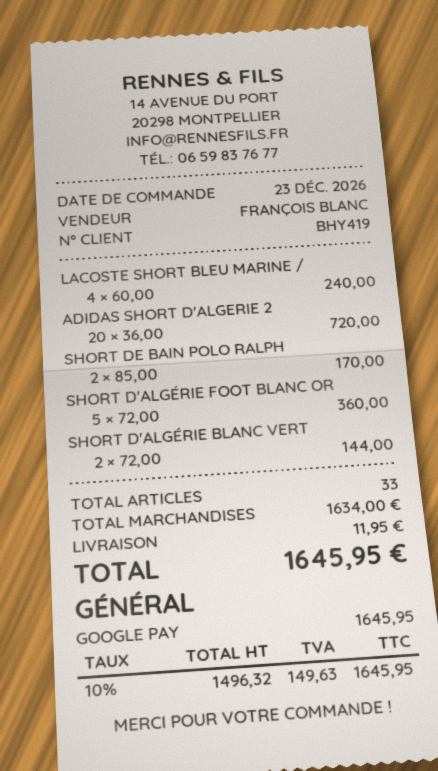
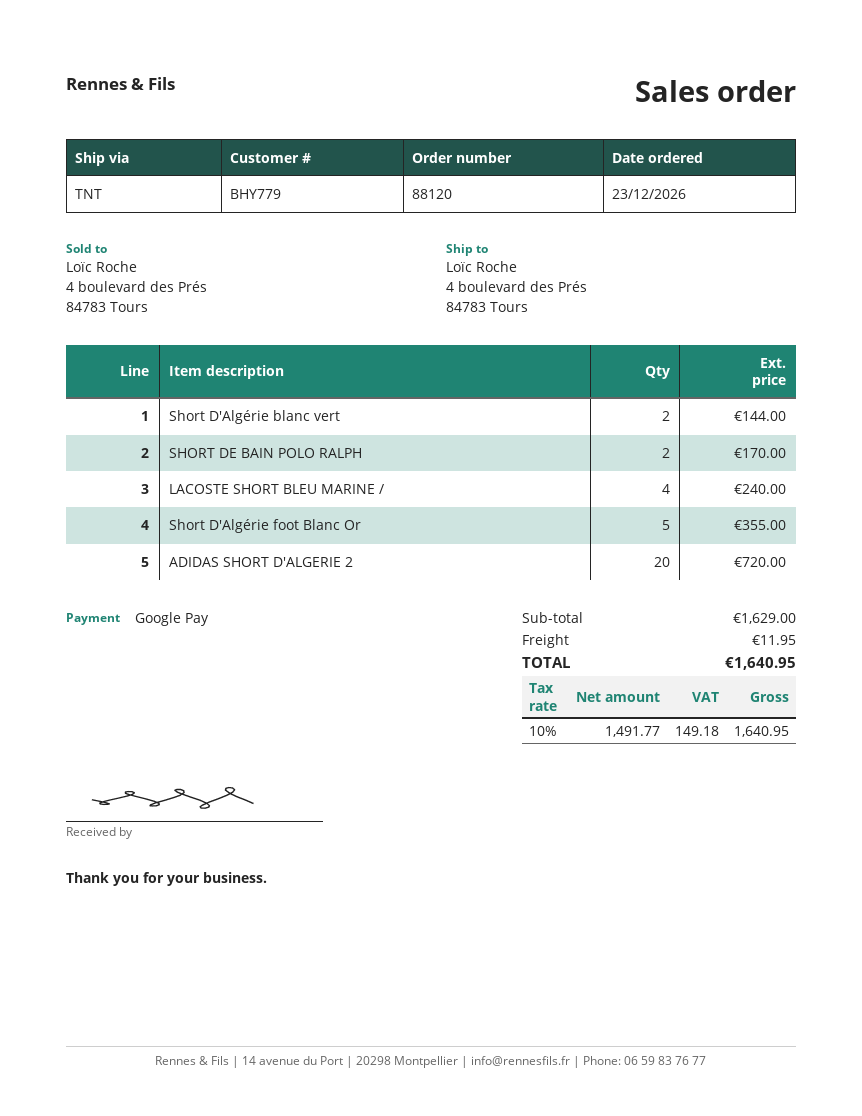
customer number: BHY419 -> BHY779
SHORT D'ALGÉRIE FOOT BLANC OR: 5 for 360.00 -> 5 for 355.00
subtotal: 1634.00 -> 1629.00
net: 1496.32 -> 1491.77
tax: 10% = 149.63 -> 10% = 149.18
total: 1645.95 -> 1640.95

